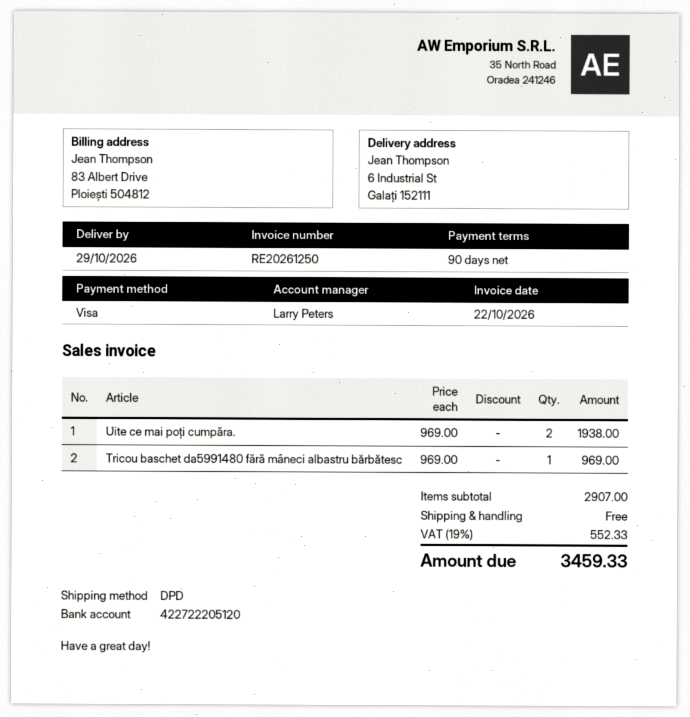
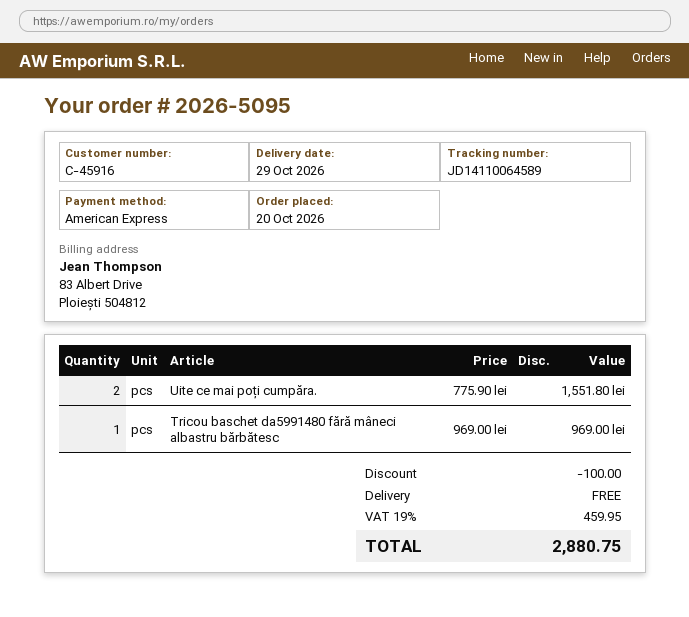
payment method: Visa -> American Express
Uite ce mai poți cumpăra.: 2 x 969.00 = 1938.00 -> 2 x 775.90 = 1551.80
discount: none -> 100.00
tax: 19% = 552.33 -> 19% = 459.95
total: 3459.33 -> 2880.75

